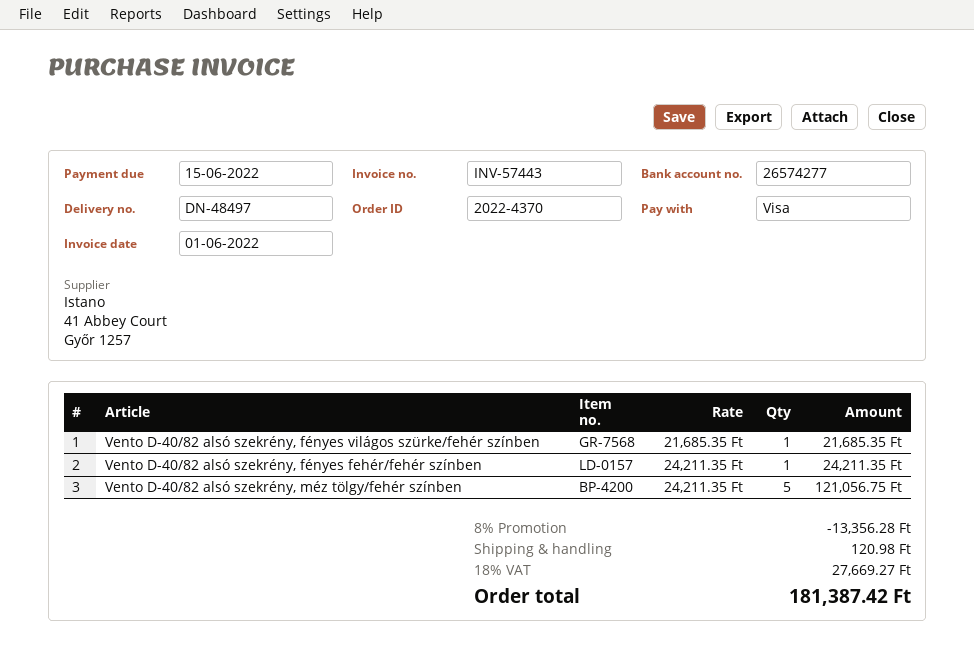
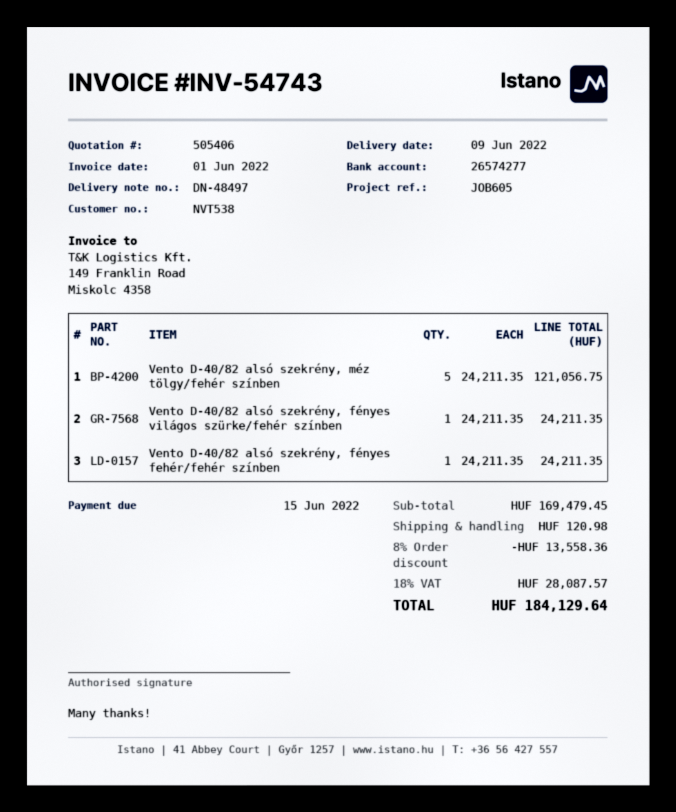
invoice number: INV-57443 -> INV-54743
Vento D-40/82 alsó szekrény, fényes világos szürke/fehér színben: 1 x 21685.35 = 21685.35 -> 1 x 24211.35 = 24211.35
discount: 8% = 13356.28 -> 8% = 13558.36
tax: 18% = 27669.27 -> 18% = 28087.57
total: 181387.42 -> 184129.64

